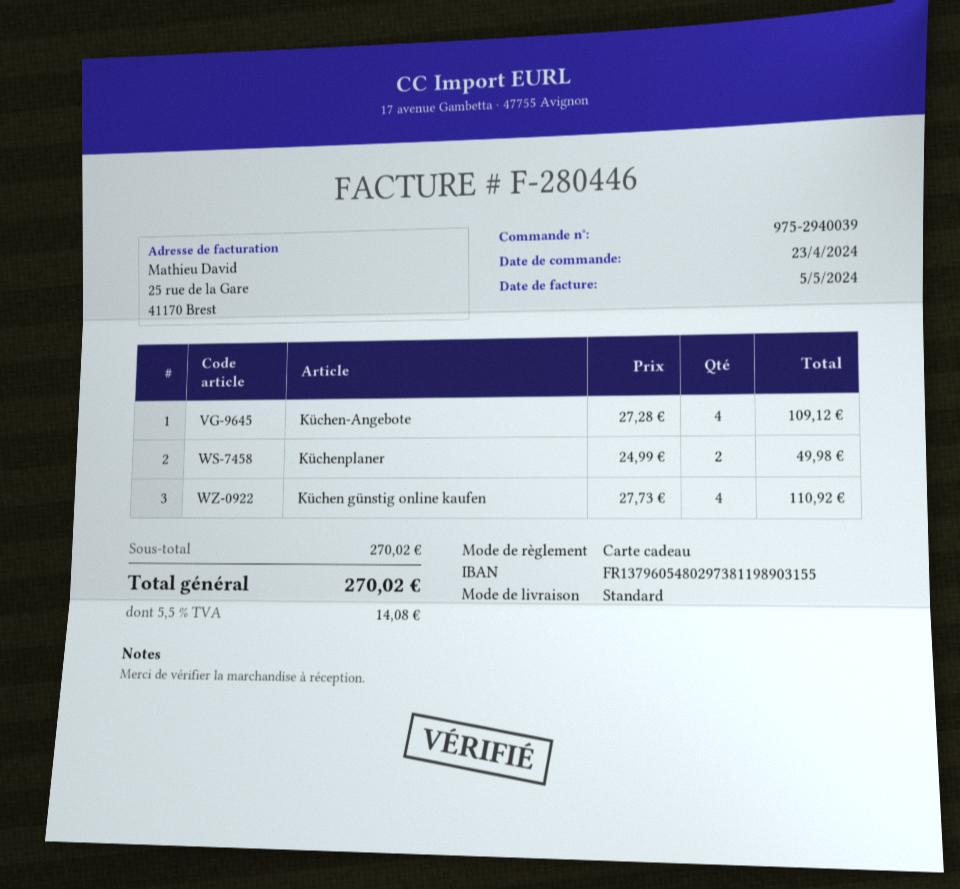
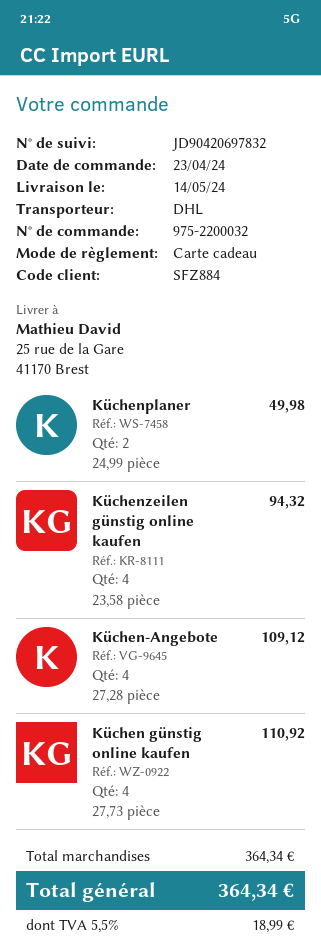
order number: 975-2940039 -> 975-2200032
shipping method: standard -> DHL
Küchenzeilen günstig online kaufen: none -> 4 x 23.58 = 94.32
subtotal: 270.02 -> 364.34
tax: 5.5% = 14.08 -> 5.5% = 18.99
total: 270.02 -> 364.34

